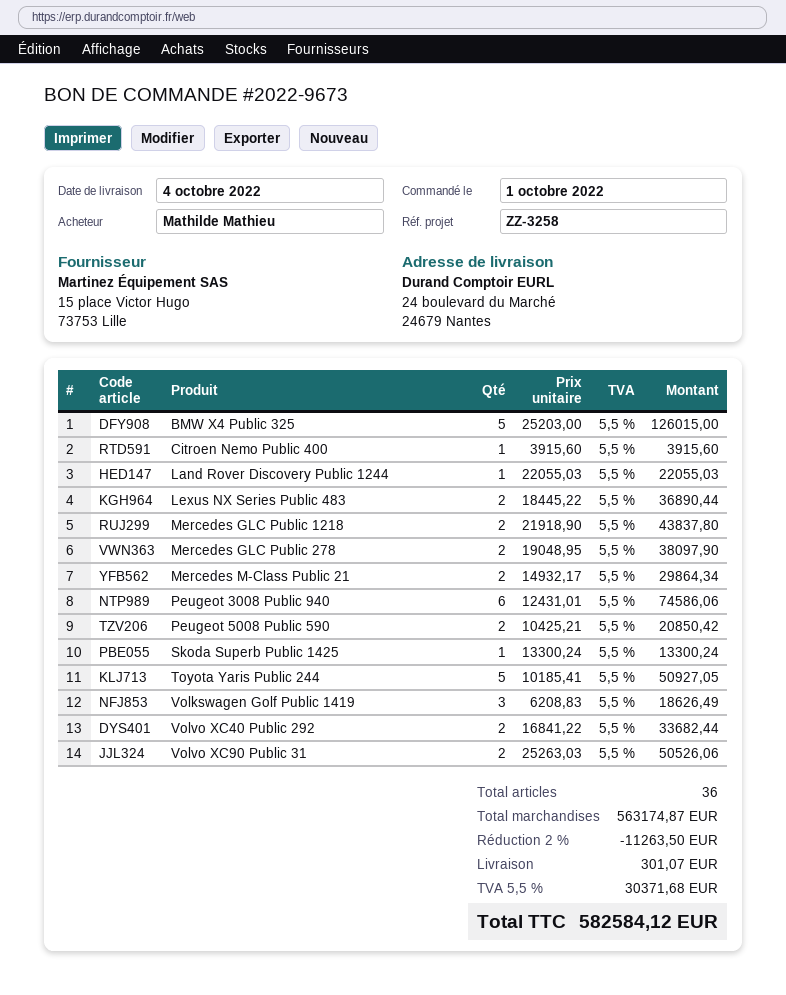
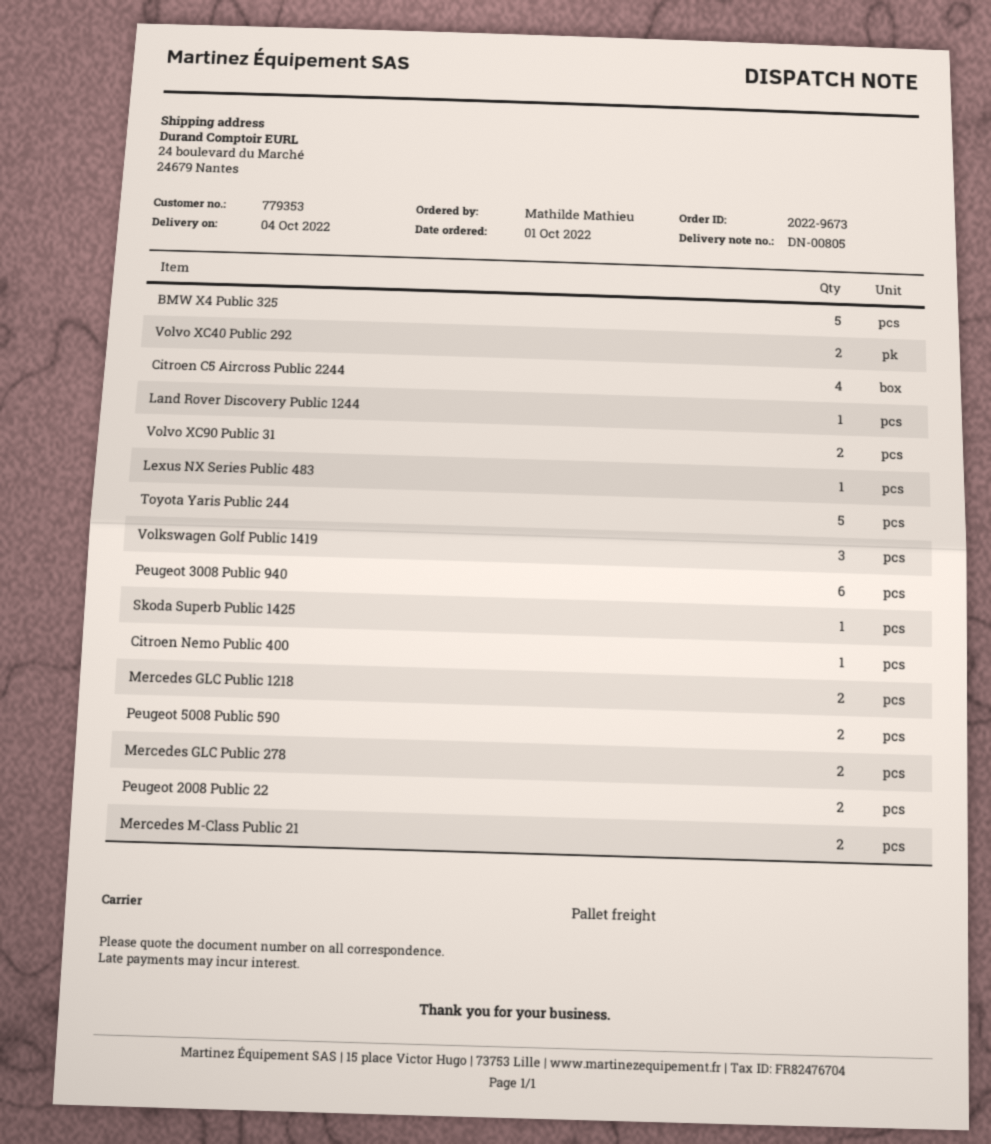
Lexus NX Series Public 483: 2 -> 1
Citroen C5 Aircross Public 2244: none -> 4
Peugeot 2008 Public 22: none -> 2

